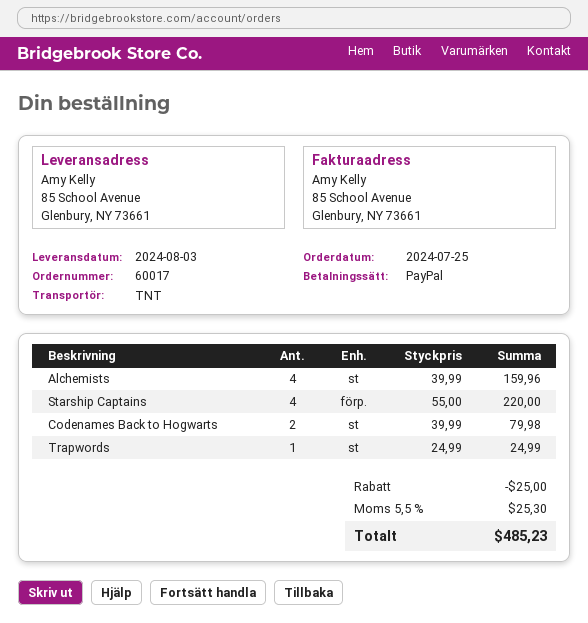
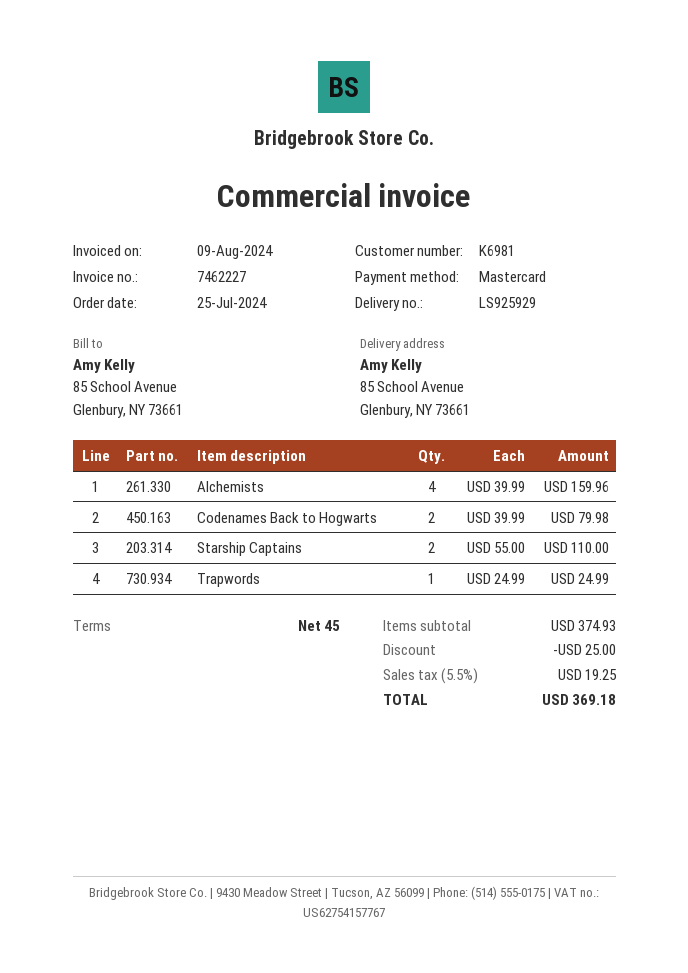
payment method: PayPal -> Mastercard
Starship Captains: 4 x 55.00 = 220.00 -> 2 x 55.00 = 110.00
tax: 5.5% = 25.30 -> 5.5% = 19.25
total: 485.23 -> 369.18

